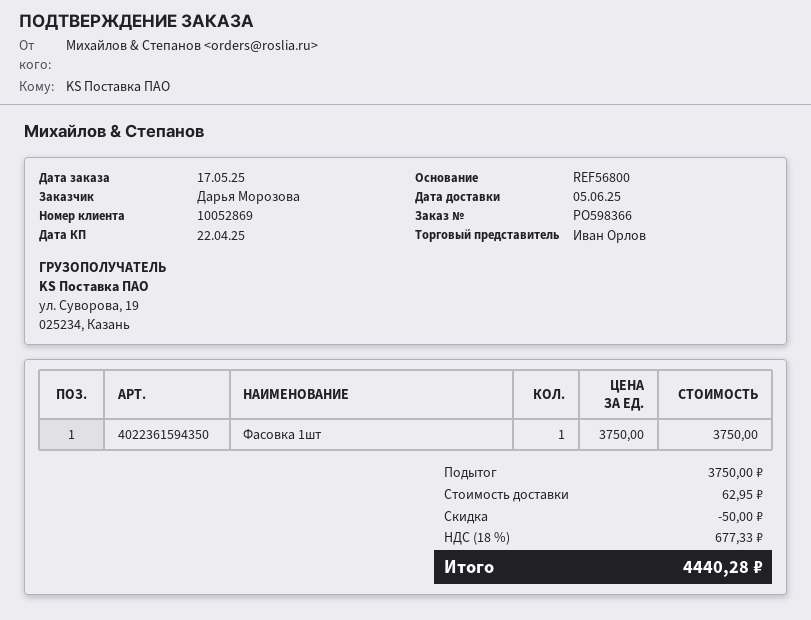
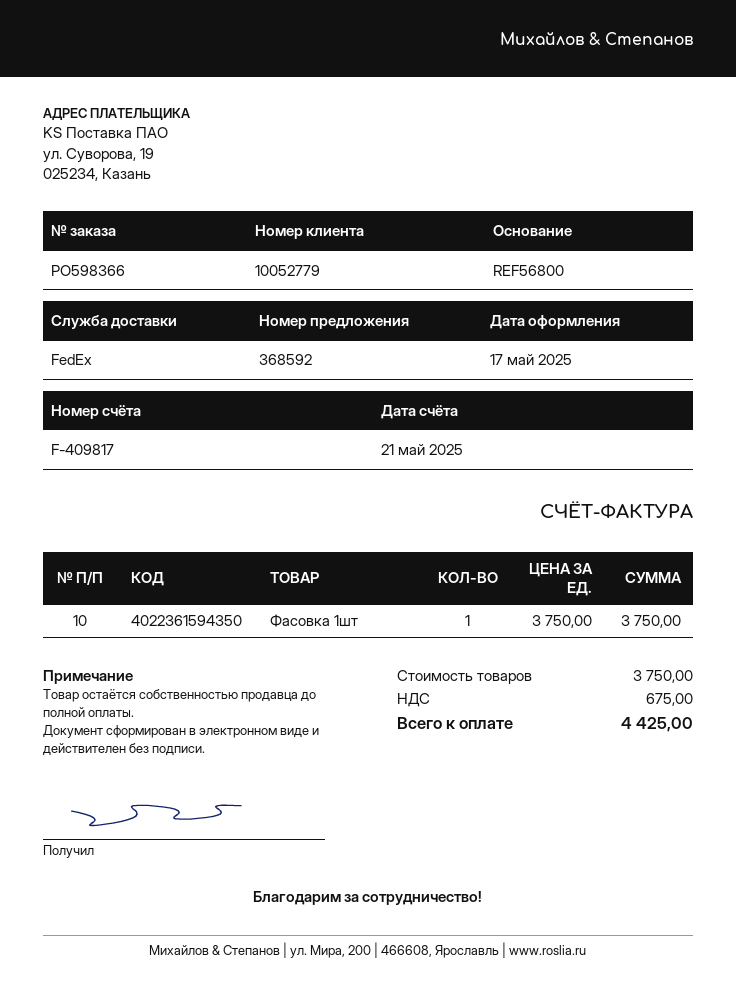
customer number: 10052869 -> 10052779
discount: 50.00 -> none
shipping: 62.95 -> none
tax: 677.33 -> 675.00
total: 4440.28 -> 4425.00

